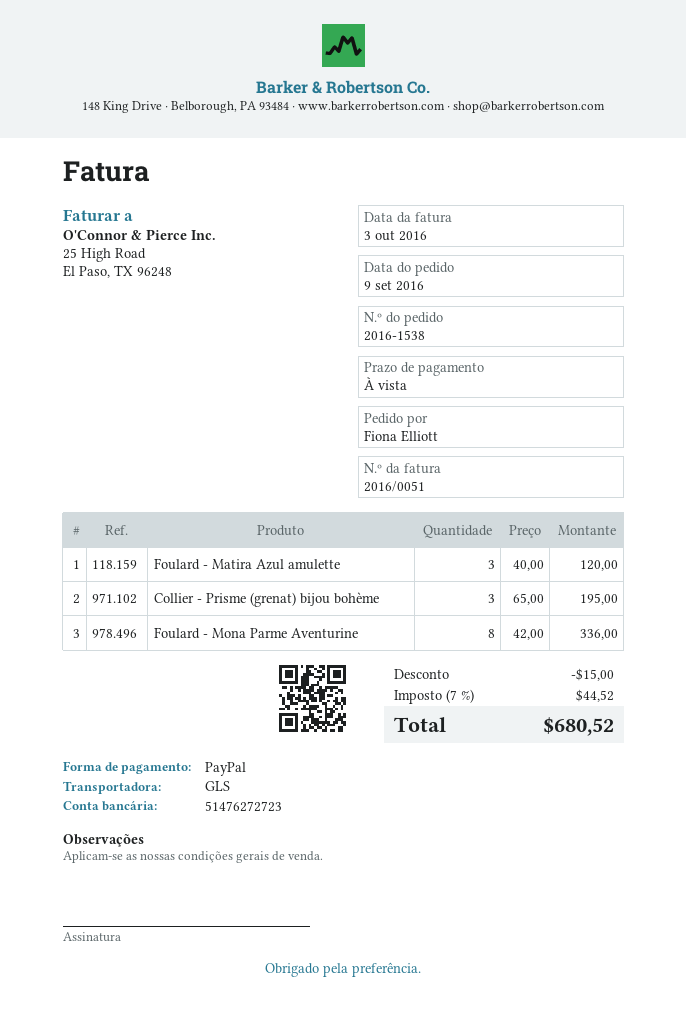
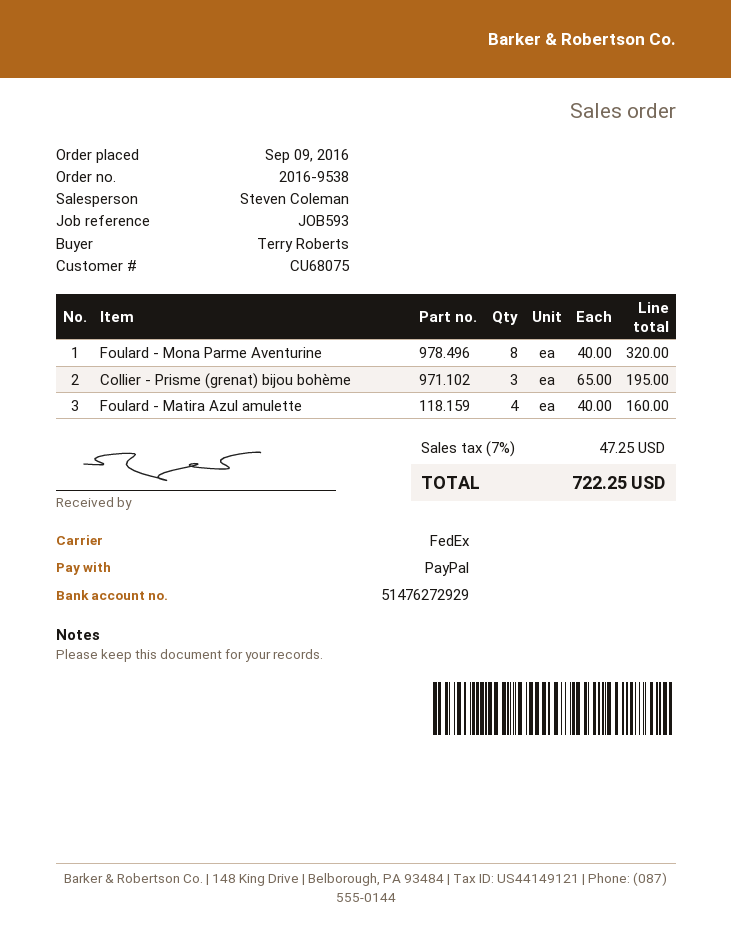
order number: 2016-1538 -> 2016-9538
ordered by: Fiona Elliott -> Terry Roberts
bank account: 51476272723 -> 51476272929
shipping method: GLS -> FedEx
Foulard - Matira Azul amulette: 3 x 40.00 = 120.00 -> 4 x 40.00 = 160.00
Foulard - Mona Parme Aventurine: 8 x 42.00 = 336.00 -> 8 x 40.00 = 320.00
discount: 15.00 -> none
tax: 7% = 44.52 -> 7% = 47.25
total: 680.52 -> 722.25

